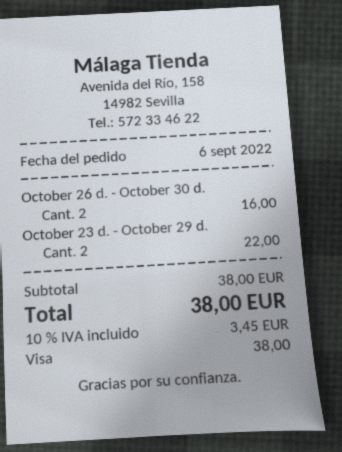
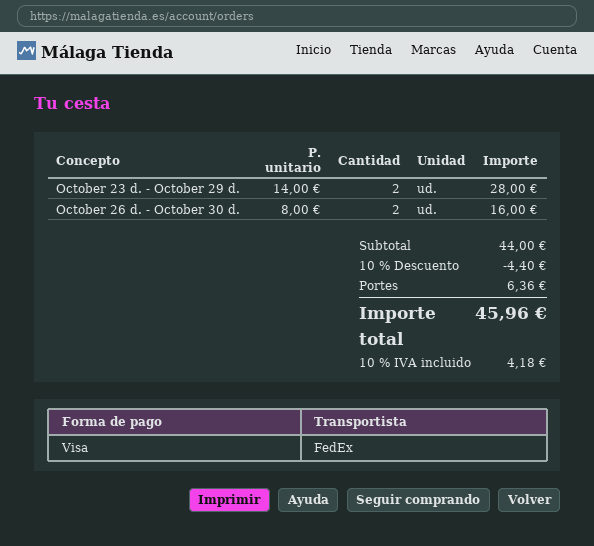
October 23 d. - October 29 d.: 2 for 22.00 -> 2 for 28.00
subtotal: 38.00 -> 44.00
discount: none -> 10% = 4.40
shipping: none -> 6.36
tax: 10% = 3.45 -> 10% = 4.18
total: 38.00 -> 45.96

